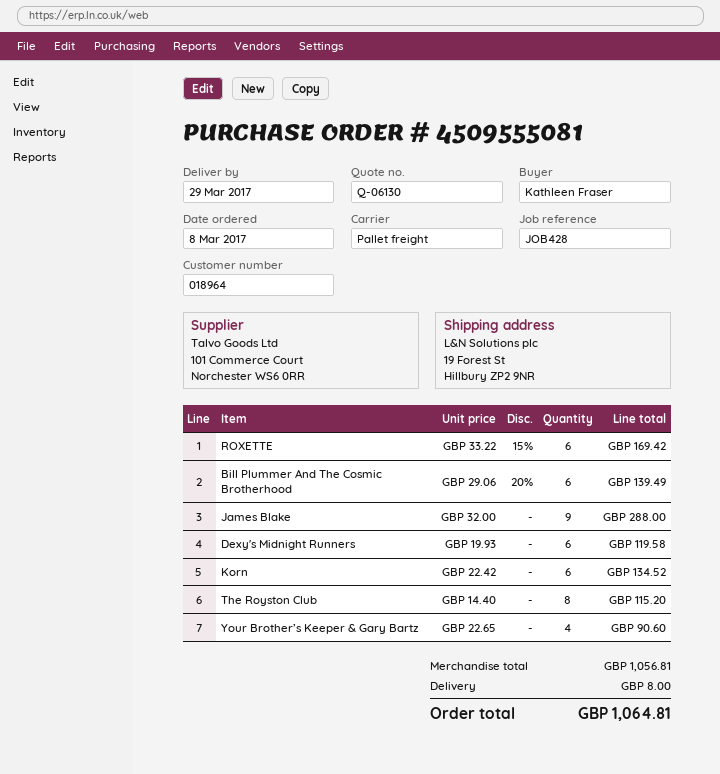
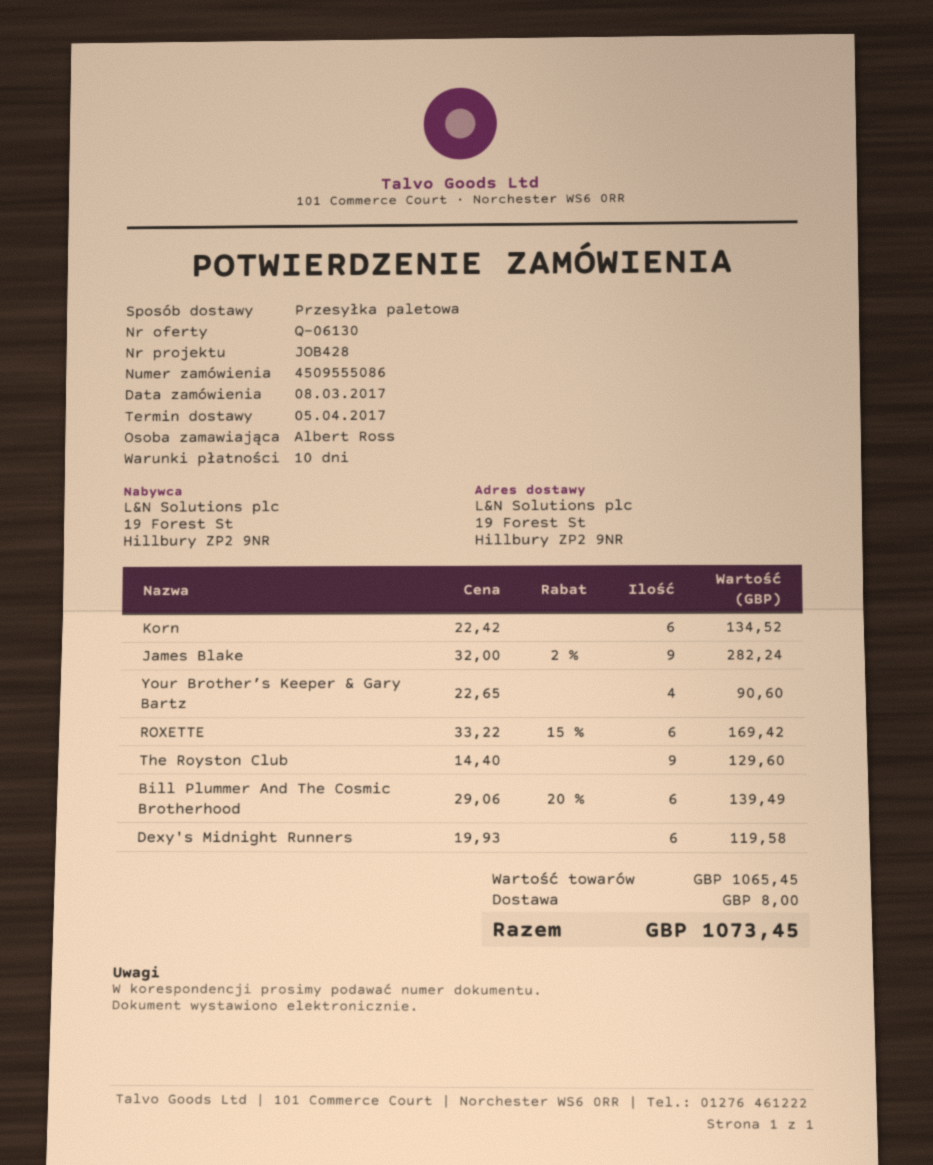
order number: 4509555081 -> 4509555086
delivery date: 2017-03-29 -> 2017-04-05
ordered by: Kathleen Fraser -> Albert Ross
James Blake: 9 x 32.00 = 288.00 -> 9 x 32.00 - 2% = 282.24
The Royston Club: 8 x 14.40 = 115.20 -> 9 x 14.40 = 129.60
subtotal: 1056.81 -> 1065.45
total: 1064.81 -> 1073.45

